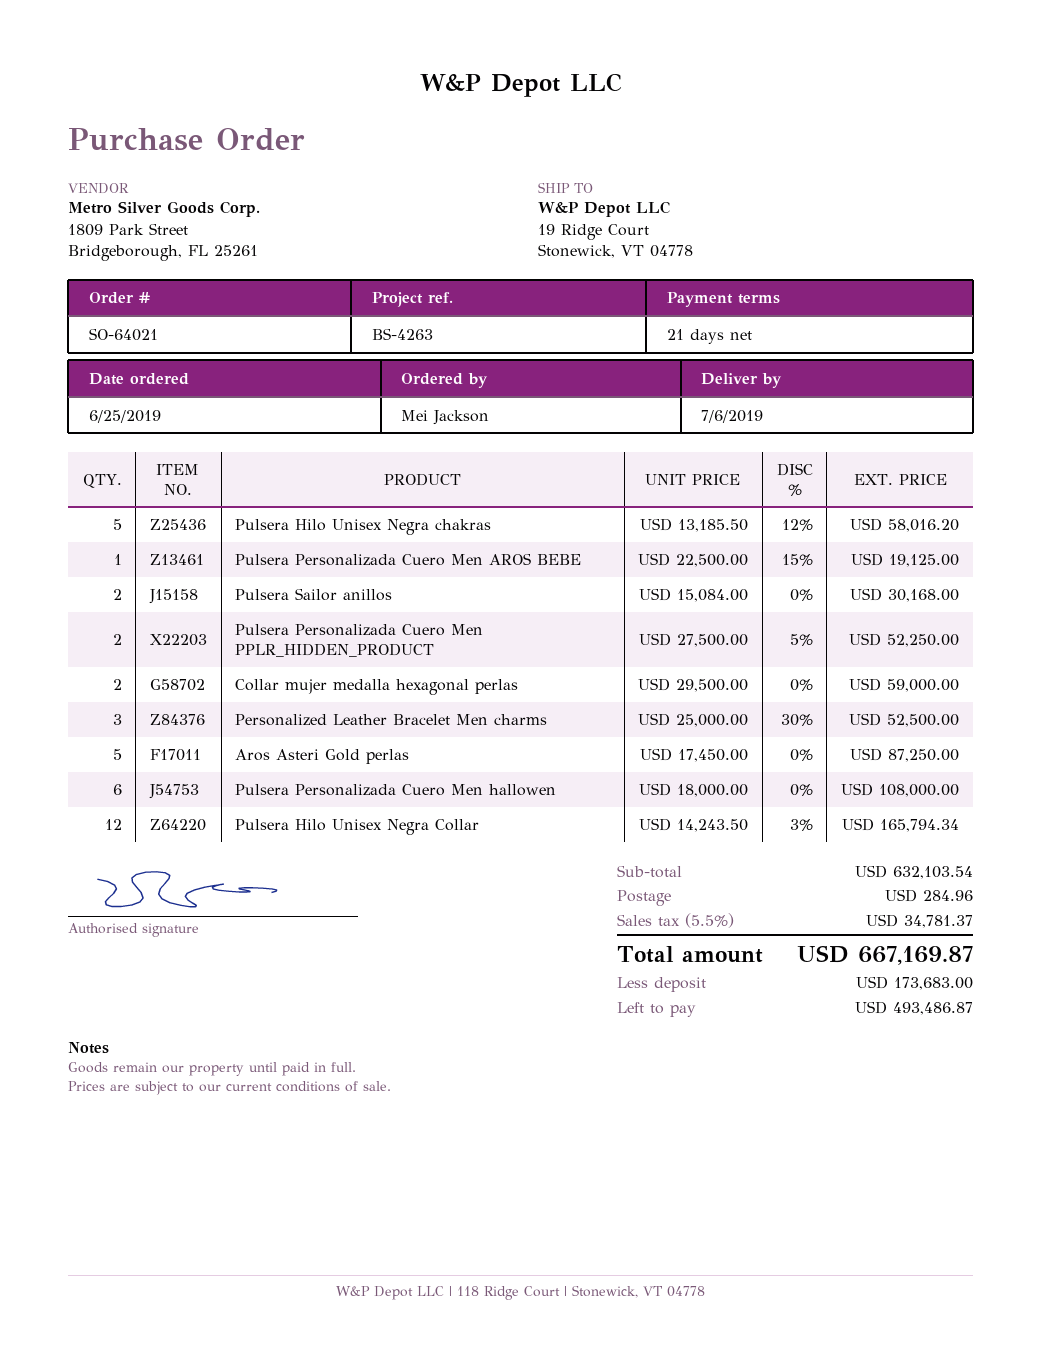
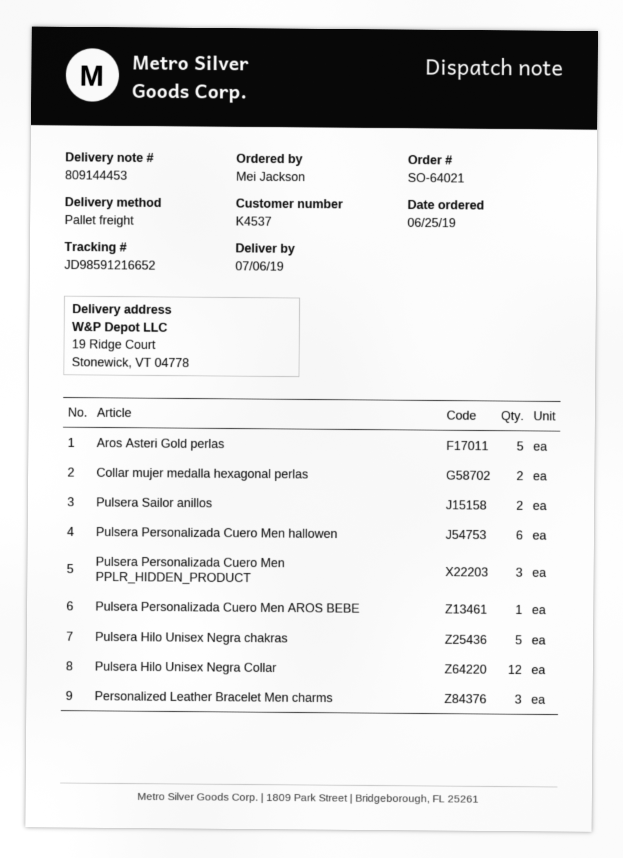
Pulsera Personalizada Cuero Men PPLR_HIDDEN_PRODUCT: 2 -> 3

